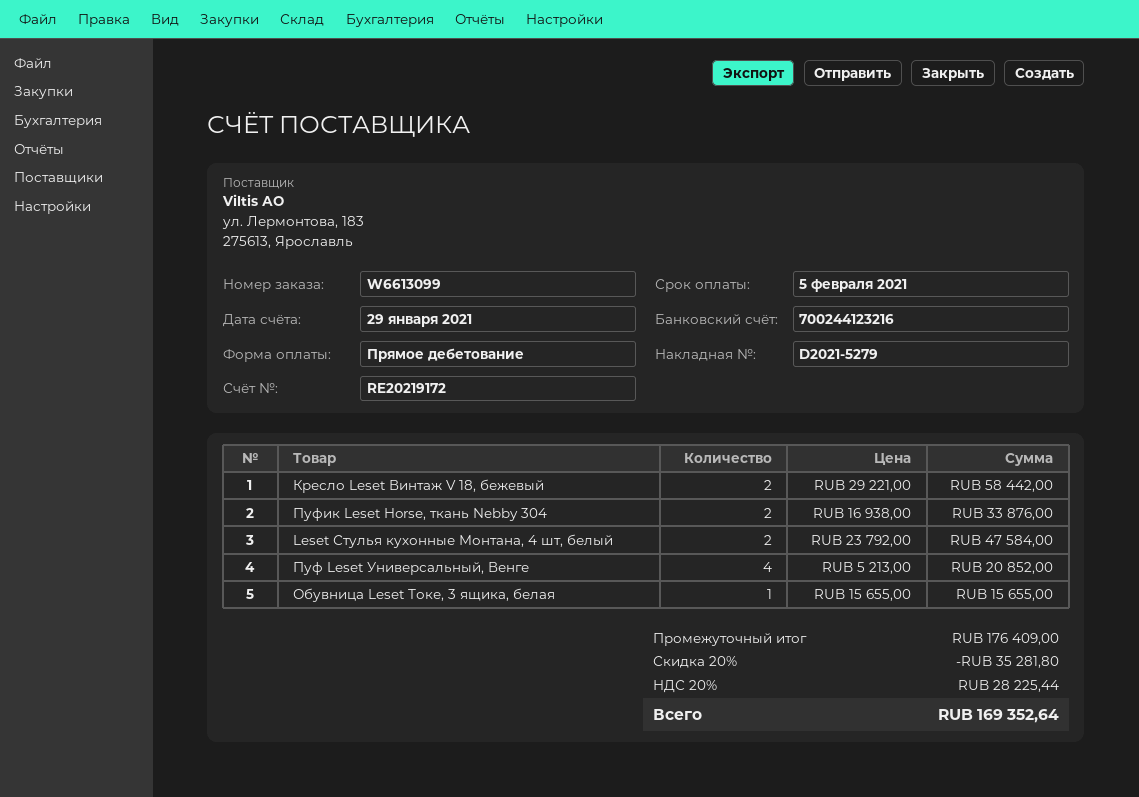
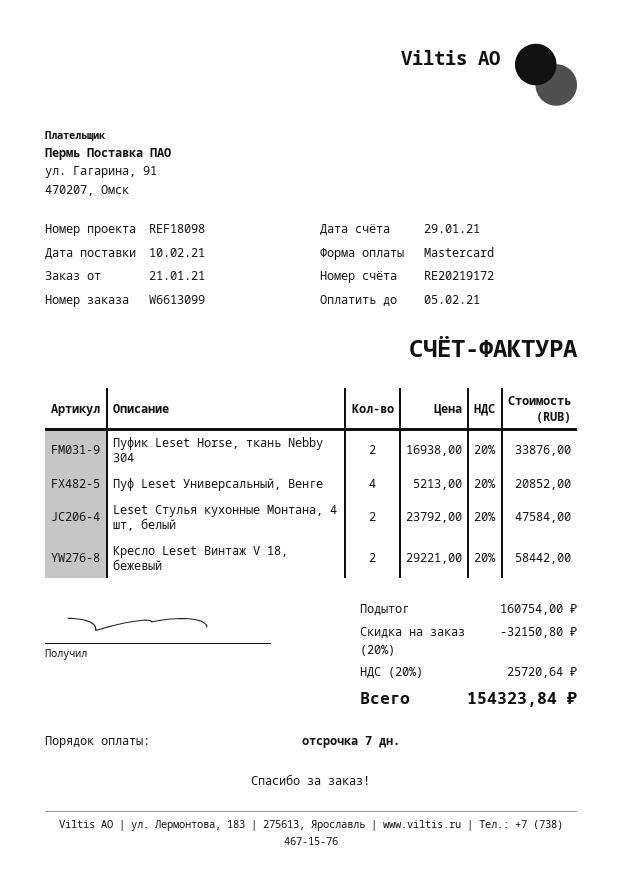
payment method: direct debit -> Mastercard
Обувница Leset Токе, 3 ящика, белая: 1 x 15655.00 = 15655.00 -> none
subtotal: 176409.00 -> 160754.00
discount: 20% = 35281.80 -> 20% = 32150.80
tax: 20% = 28225.44 -> 20% = 25720.64
total: 169352.64 -> 154323.84

